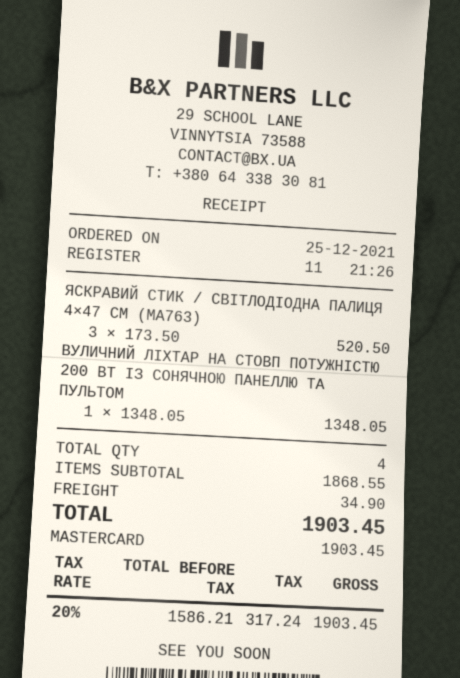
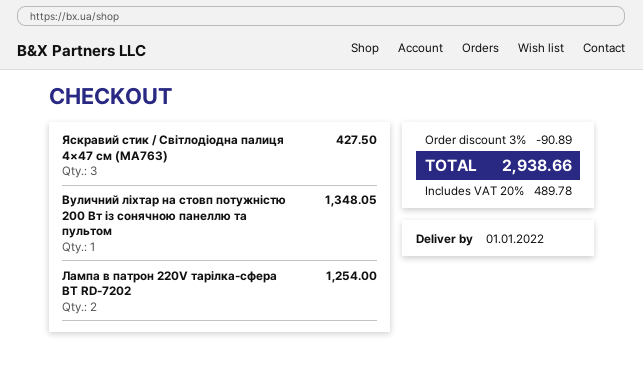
ЯСКРАВИЙ СТИК / СВІТЛОДІОДНА ПАЛИЦЯ 4×47 СМ (MA763): 3 for 520.50 -> 3 for 427.50
Лампа в патрон 220V тарілка-сфера BT RD-7202: none -> 2 for 1254.00
discount: none -> 3% = 90.89
shipping: 34.90 -> none
tax: 20% = 317.24 -> 20% = 489.78
total: 1903.45 -> 2938.66

